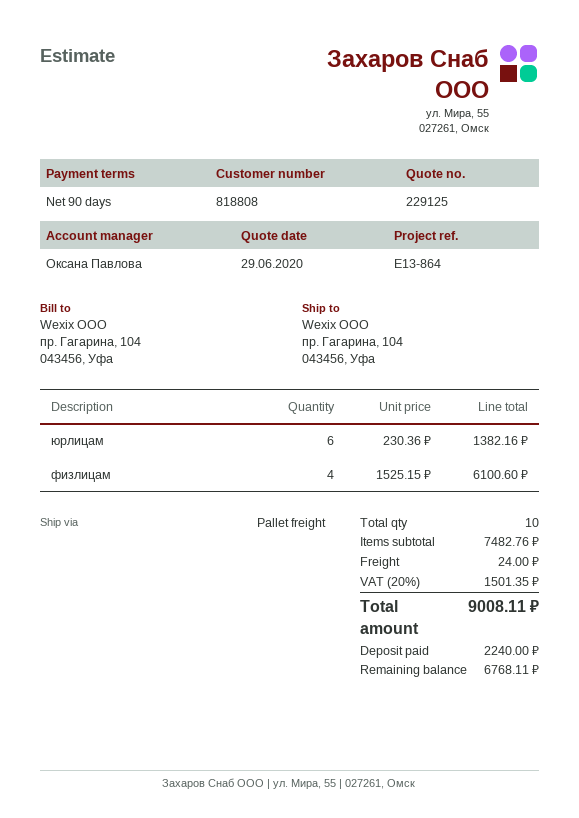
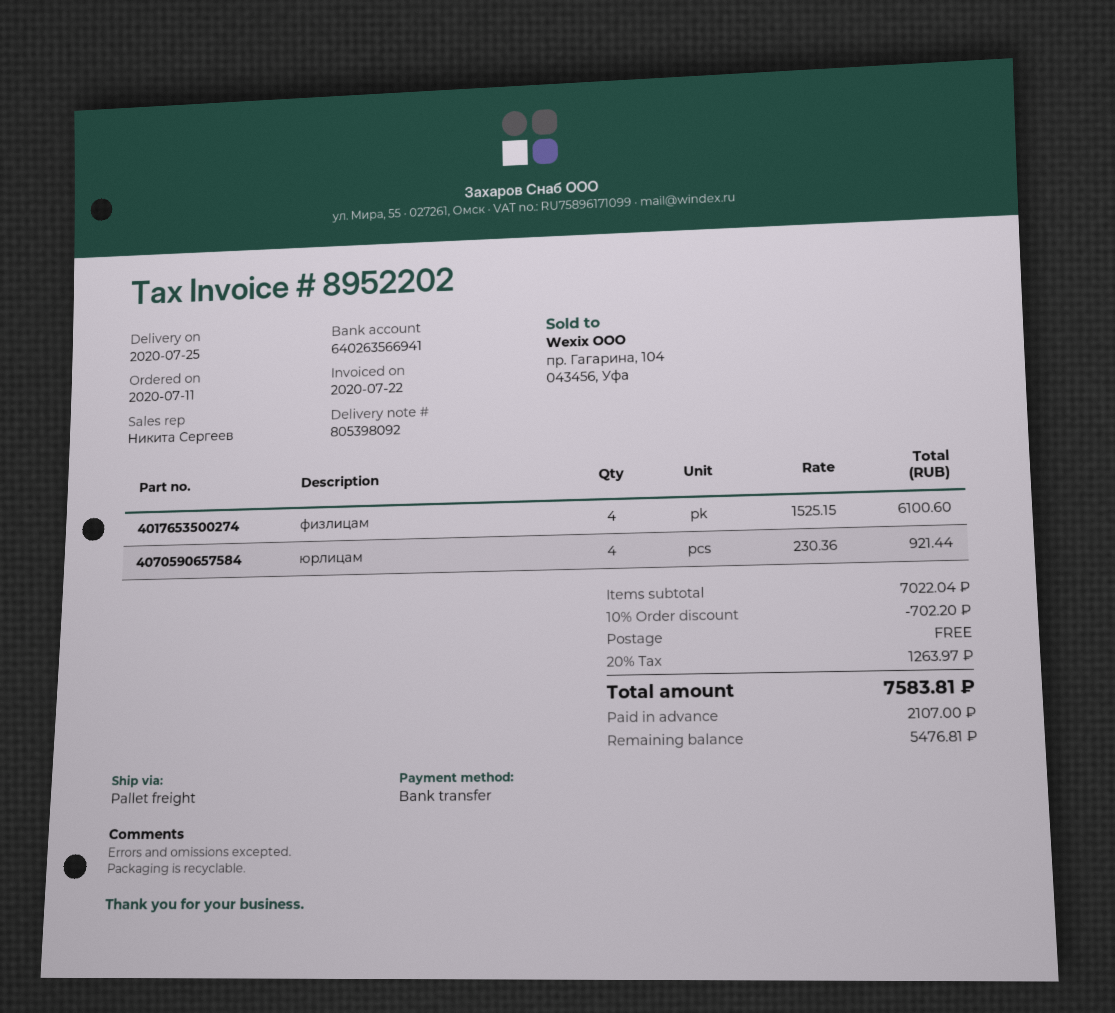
sales rep: Оксана Павлова -> Никита Сергеев
юрлицам: 6 x 230.36 = 1382.16 -> 4 x 230.36 = 921.44
subtotal: 7482.76 -> 7022.04
discount: none -> 10% = 702.20
shipping: 24.00 -> 0.00
tax: 20% = 1501.35 -> 20% = 1263.97
total: 9008.11 -> 7583.81
deposit: 2240.00 -> 2107.00
balance: 6768.11 -> 5476.81

